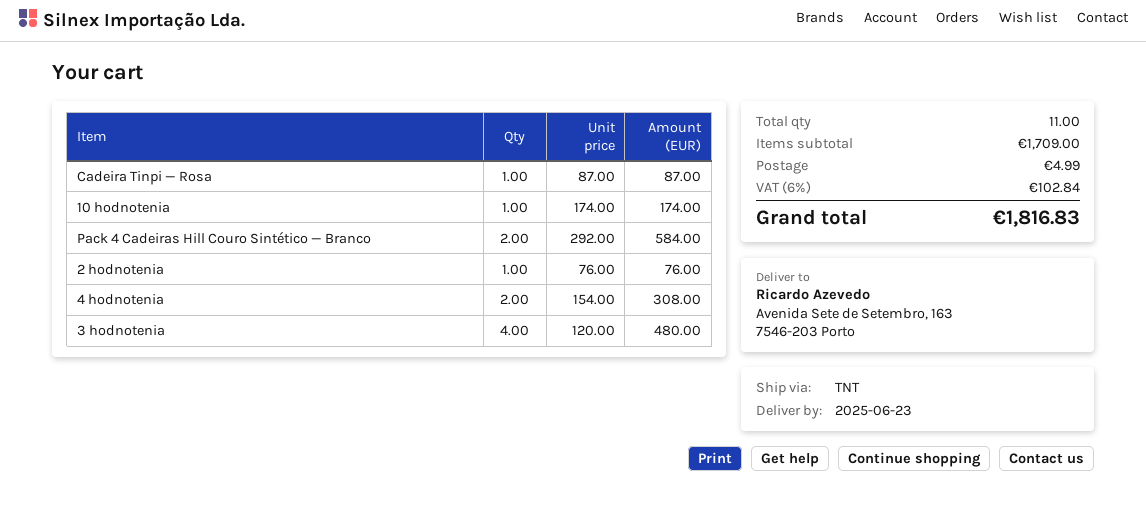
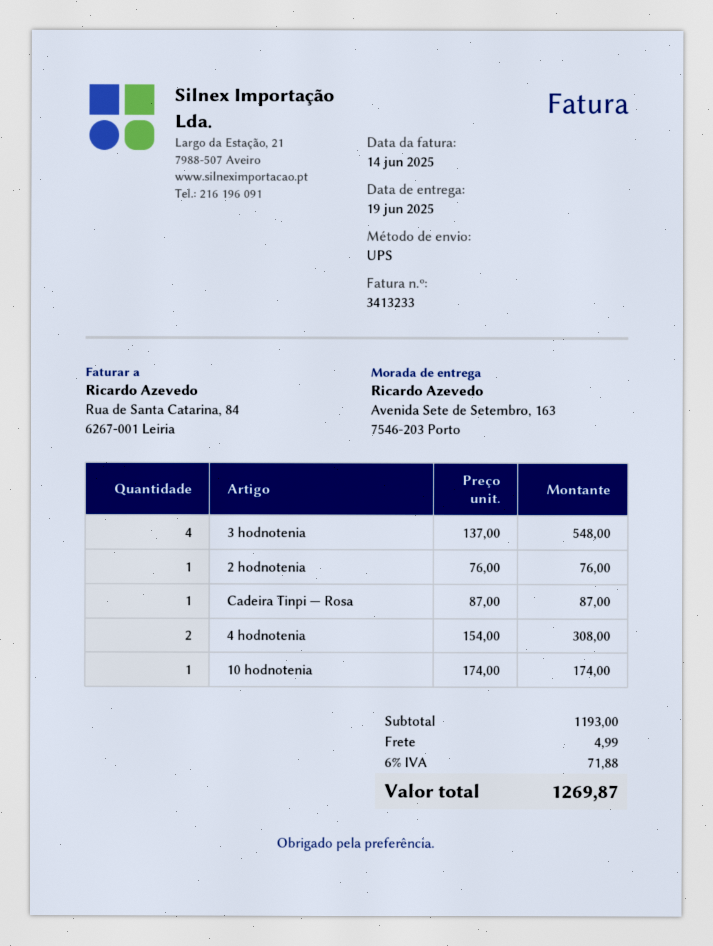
delivery date: 2025-06-23 -> 2025-06-19
shipping method: TNT -> UPS
Pack 4 Cadeiras Hill Couro Sintético — Branco: 2 x 292.00 = 584.00 -> none
3 hodnotenia: 4 x 120.00 = 480.00 -> 4 x 137.00 = 548.00
subtotal: 1709.00 -> 1193.00
tax: 6% = 102.84 -> 6% = 71.88
total: 1816.83 -> 1269.87

